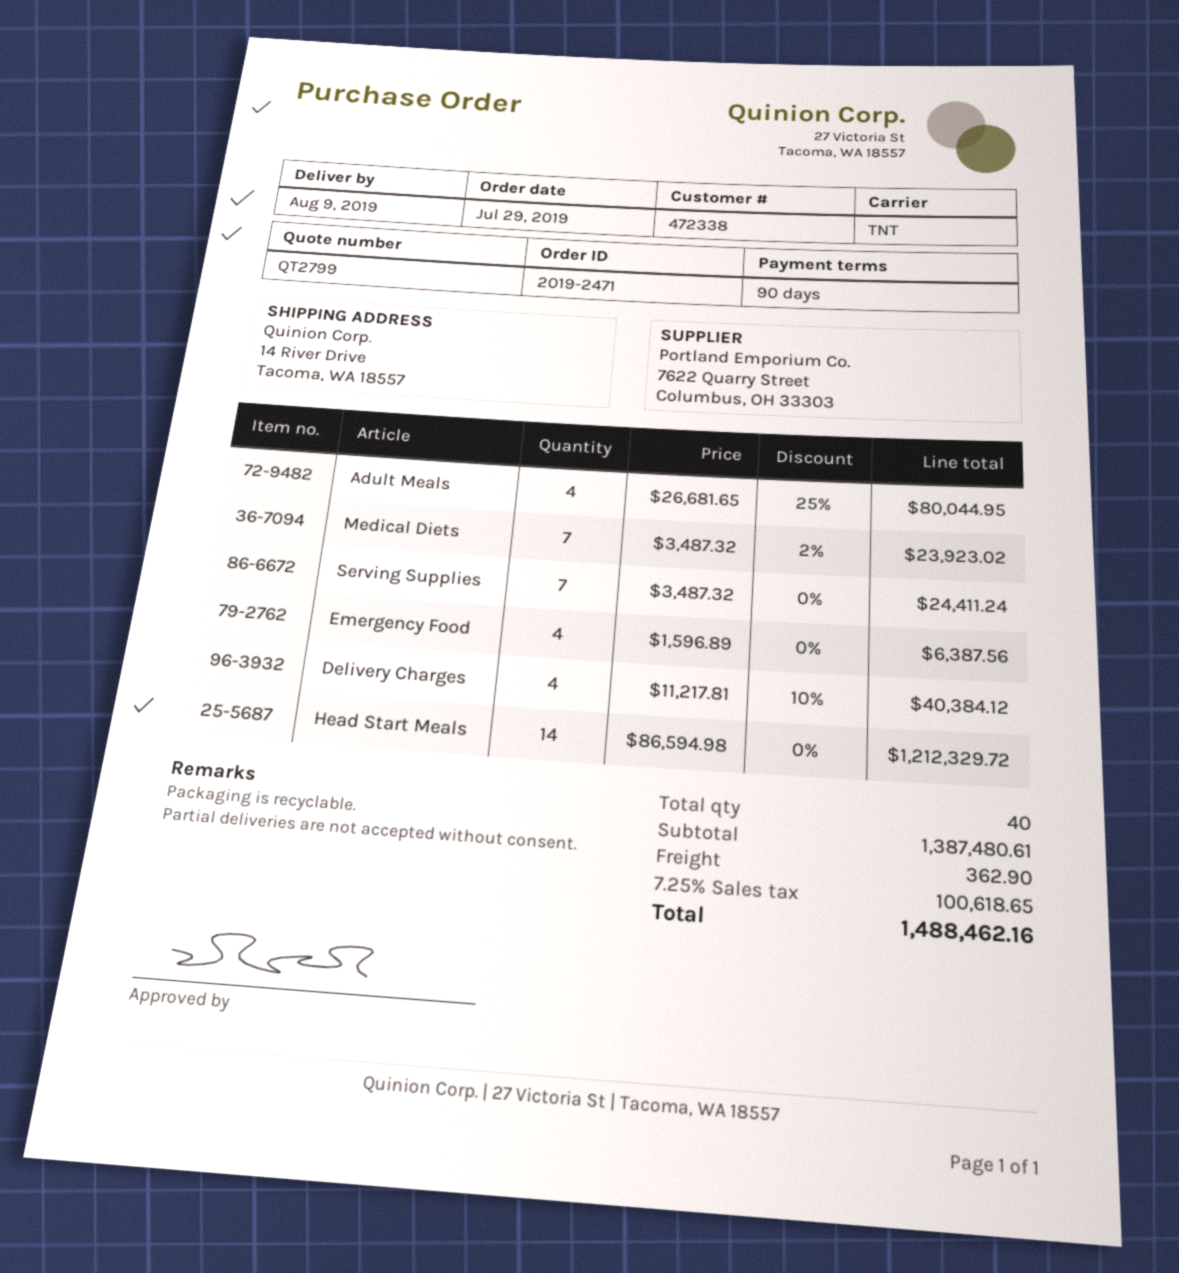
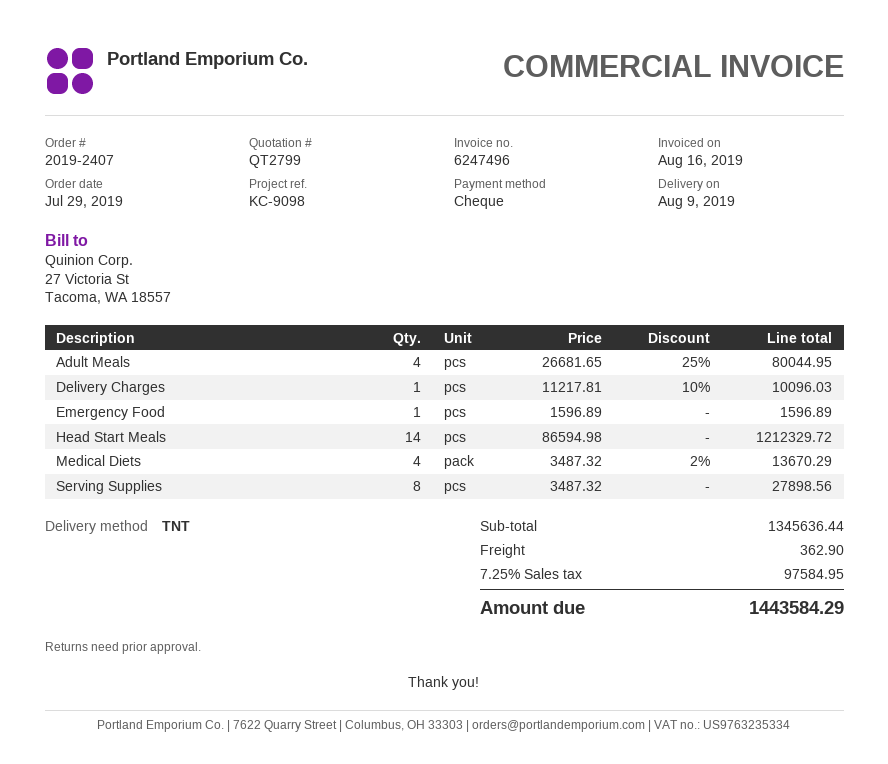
order number: 2019-2471 -> 2019-2407
Medical Diets: 7 x 3487.32 - 2% = 23923.02 -> 4 x 3487.32 - 2% = 13670.29
Serving Supplies: 7 x 3487.32 = 24411.24 -> 8 x 3487.32 = 27898.56
Emergency Food: 4 x 1596.89 = 6387.56 -> 1 x 1596.89 = 1596.89
Delivery Charges: 4 x 11217.81 - 10% = 40384.12 -> 1 x 11217.81 - 10% = 10096.03
subtotal: 1387480.61 -> 1345636.44
tax: 7.25% = 100618.65 -> 7.25% = 97584.95
total: 1488462.16 -> 1443584.29

